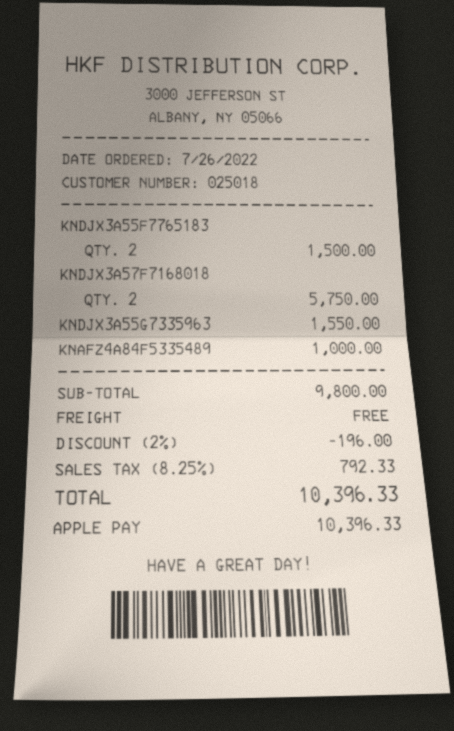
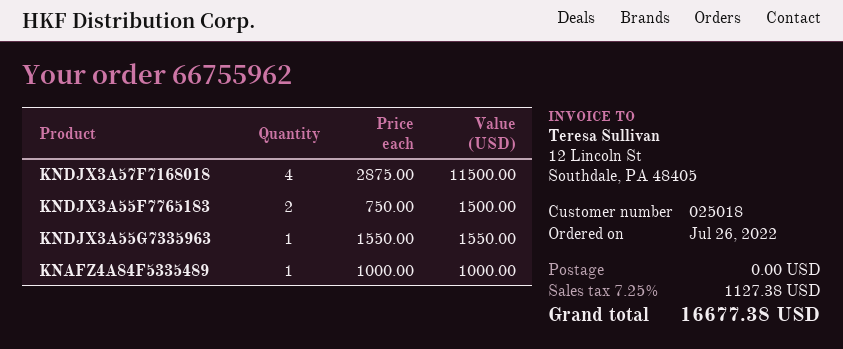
KNDJX3A57F7168018: 2 for 5750.00 -> 4 for 11500.00
discount: 2% = 196.00 -> none
tax: 8.25% = 792.33 -> 7.25% = 1127.38
total: 10396.33 -> 16677.38

